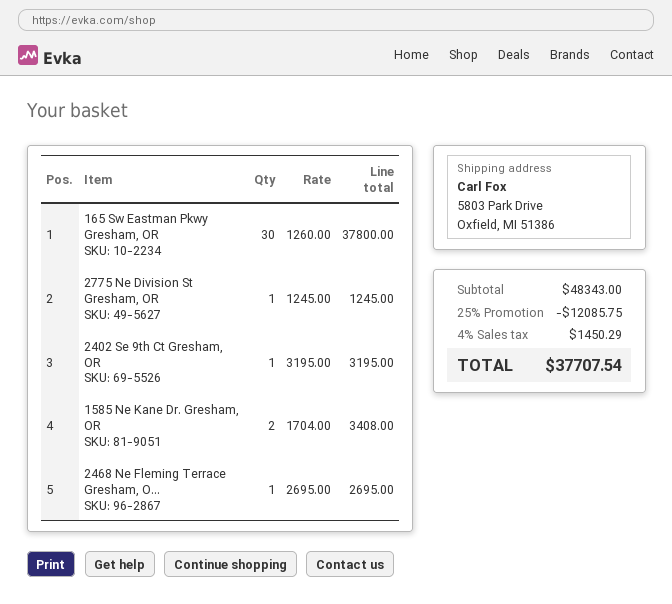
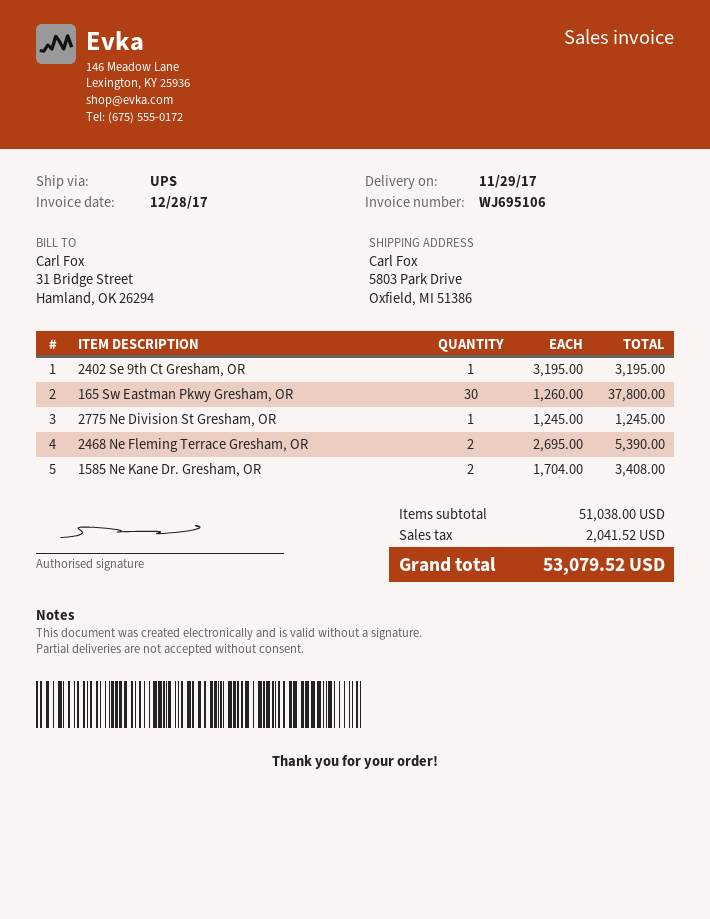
2468 Ne Fleming Terrace Gresham, O...: 1 x 2695.00 = 2695.00 -> 2 x 2695.00 = 5390.00
subtotal: 48343.00 -> 51038.00
discount: 25% = 12085.75 -> none
tax: 1450.29 -> 2041.52
total: 37707.54 -> 53079.52

